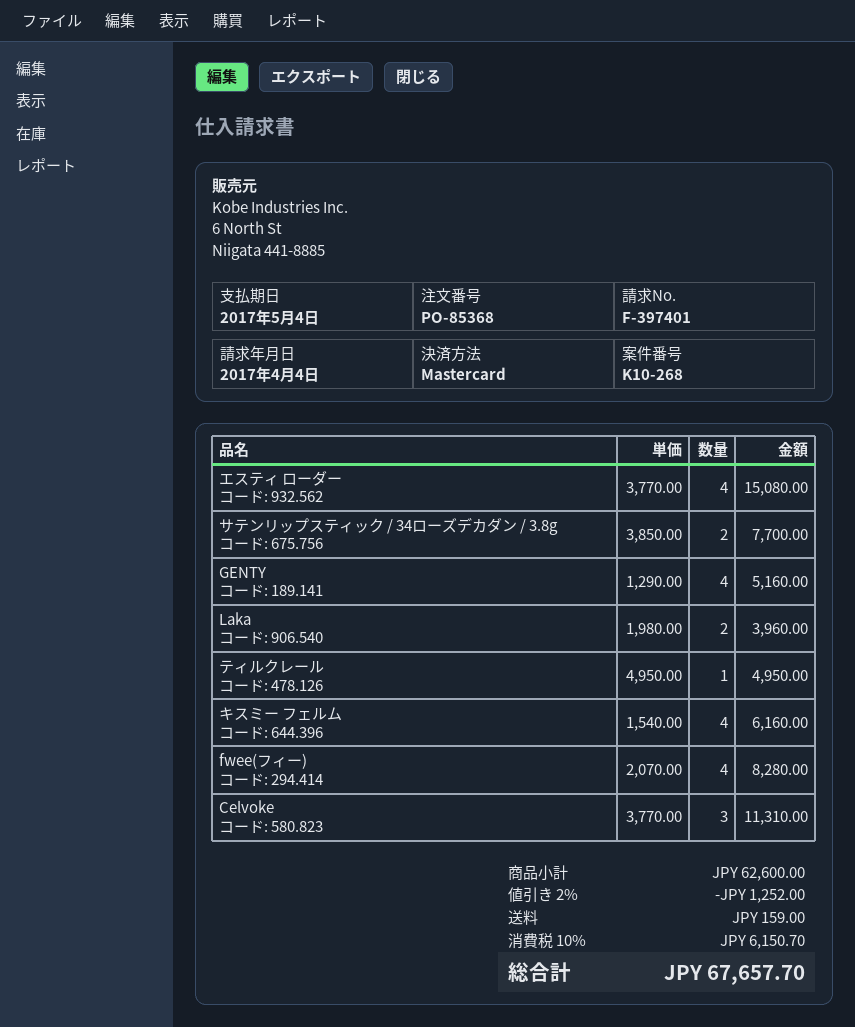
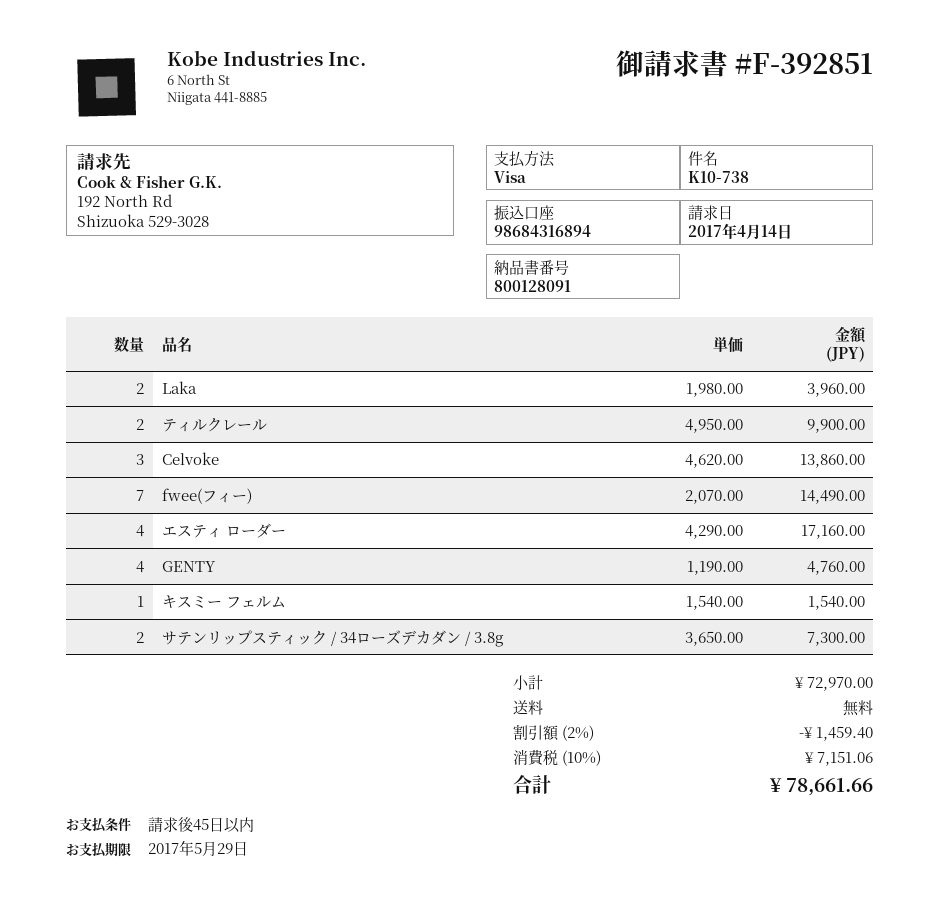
invoice number: F-397401 -> F-392851
invoice date: 2017-04-04 -> 2017-04-14
due date: 2017-05-04 -> 2017-05-29
reference: K10-268 -> K10-738
payment method: Mastercard -> Visa
エスティ ローダー: 4 x 3770.00 = 15080.00 -> 4 x 4290.00 = 17160.00
サテンリップスティック / 34ローズデカダン / 3.8g: 2 x 3850.00 = 7700.00 -> 2 x 3650.00 = 7300.00
GENTY: 4 x 1290.00 = 5160.00 -> 4 x 1190.00 = 4760.00
ティルクレール: 1 x 4950.00 = 4950.00 -> 2 x 4950.00 = 9900.00
キスミー フェルム: 4 x 1540.00 = 6160.00 -> 1 x 1540.00 = 1540.00
fwee(フィー): 4 x 2070.00 = 8280.00 -> 7 x 2070.00 = 14490.00
Celvoke: 3 x 3770.00 = 11310.00 -> 3 x 4620.00 = 13860.00
subtotal: 62600.00 -> 72970.00
discount: 2% = 1252.00 -> 2% = 1459.40
shipping: 159.00 -> 0.00
tax: 10% = 6150.70 -> 10% = 7151.06
total: 67657.70 -> 78661.66

